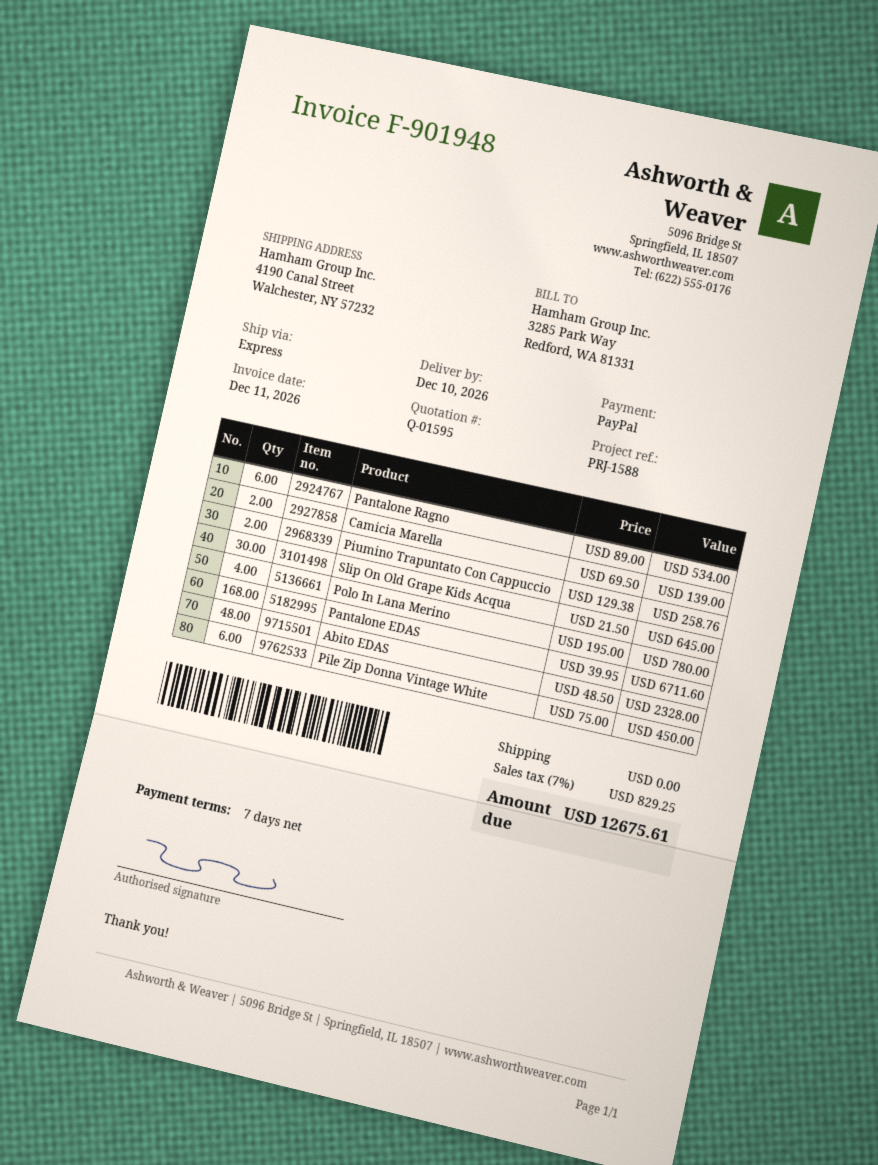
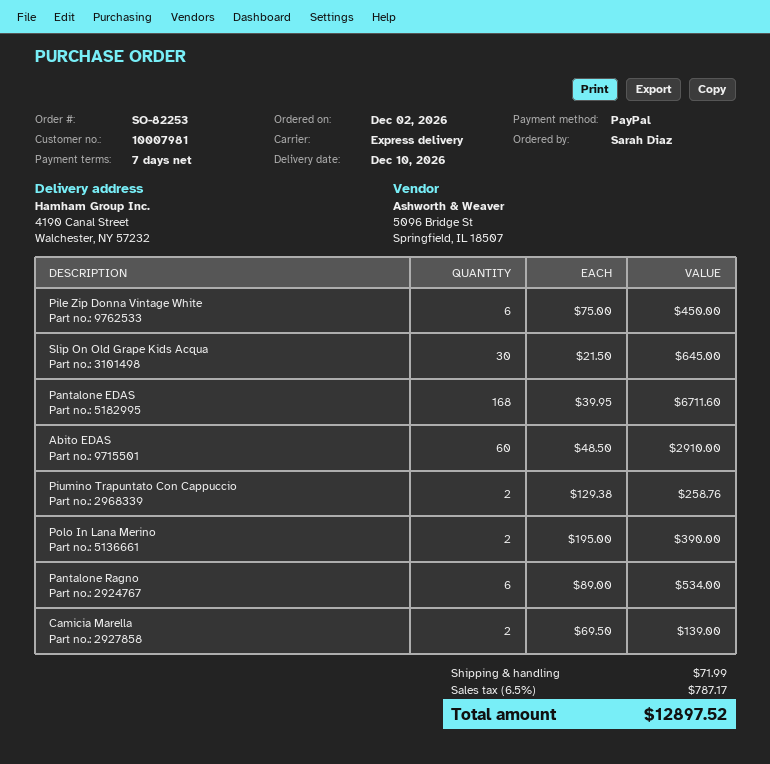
Polo In Lana Merino: 4 x 195.00 = 780.00 -> 2 x 195.00 = 390.00
Abito EDAS: 48 x 48.50 = 2328.00 -> 60 x 48.50 = 2910.00
shipping: 0.00 -> 71.99
tax: 7% = 829.25 -> 6.5% = 787.17
total: 12675.61 -> 12897.52

